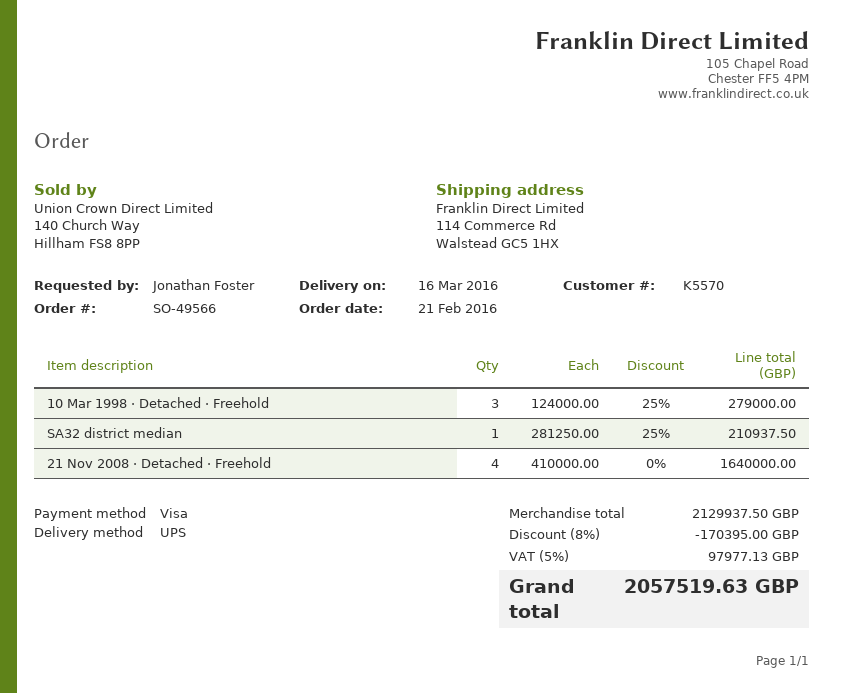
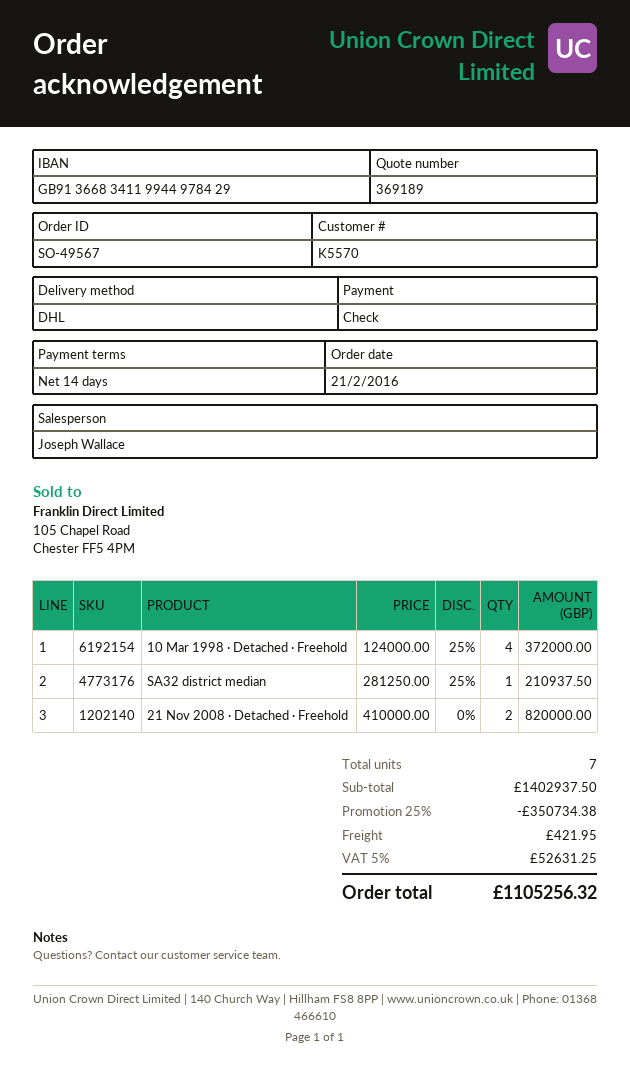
order number: SO-49566 -> SO-49567
payment method: Visa -> cheque
shipping method: UPS -> DHL
10 Mar 1998 · Detached · Freehold: 3 x 124000.00 - 25% = 279000.00 -> 4 x 124000.00 - 25% = 372000.00
21 Nov 2008 · Detached · Freehold: 4 x 410000.00 = 1640000.00 -> 2 x 410000.00 = 820000.00
subtotal: 2129937.50 -> 1402937.50
discount: 8% = 170395.00 -> 25% = 350734.38
shipping: none -> 421.95
tax: 5% = 97977.13 -> 5% = 52631.25
total: 2057519.63 -> 1105256.32

